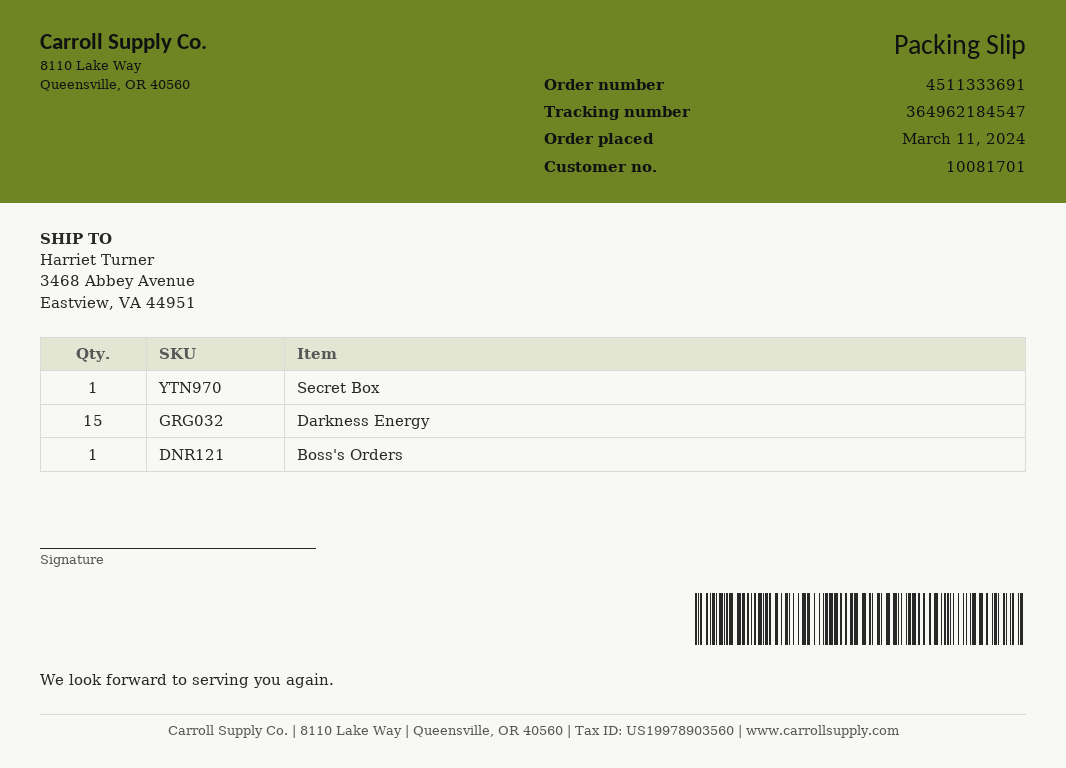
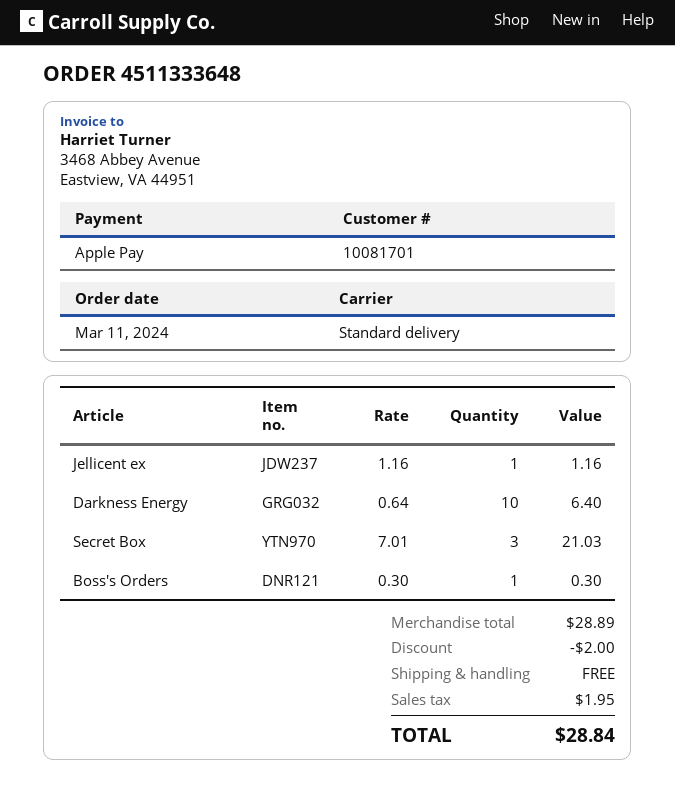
order number: 4511333691 -> 4511333648
Secret Box: 1 -> 3
Darkness Energy: 15 -> 10
Jellicent ex: none -> 1

